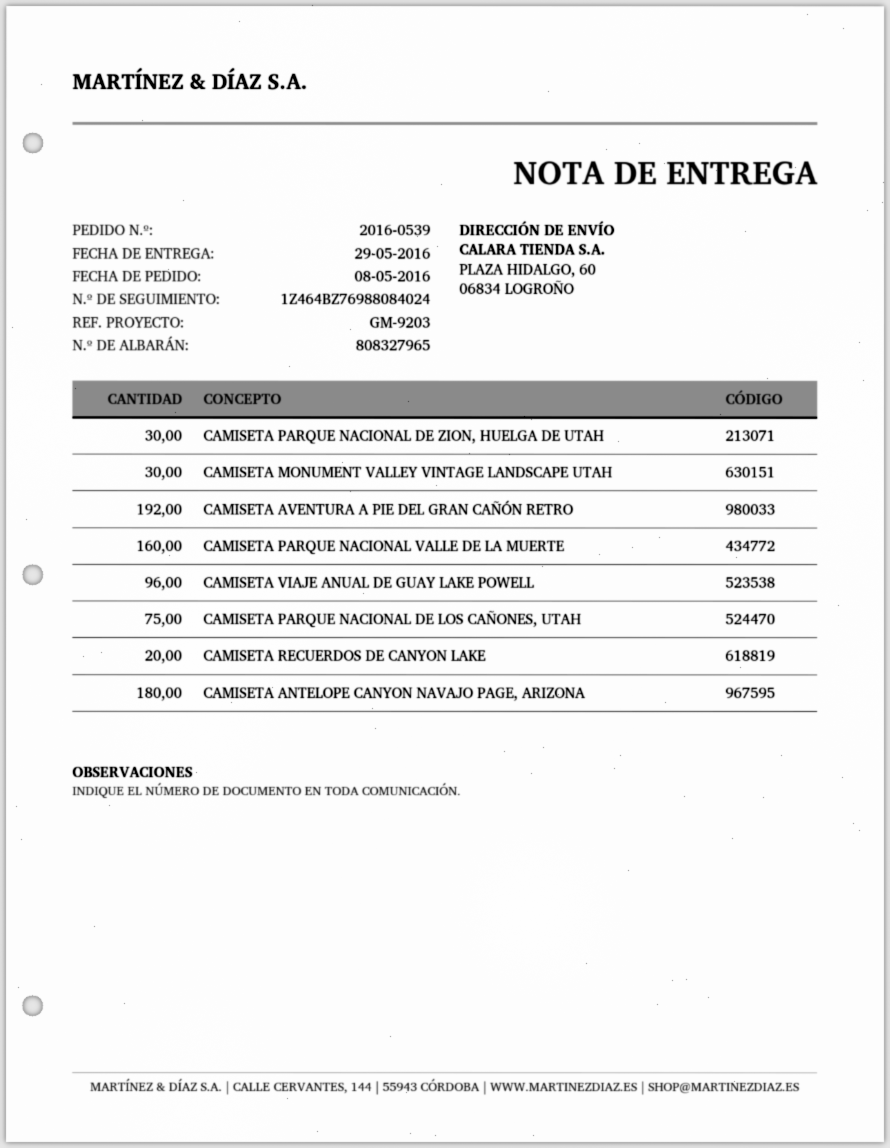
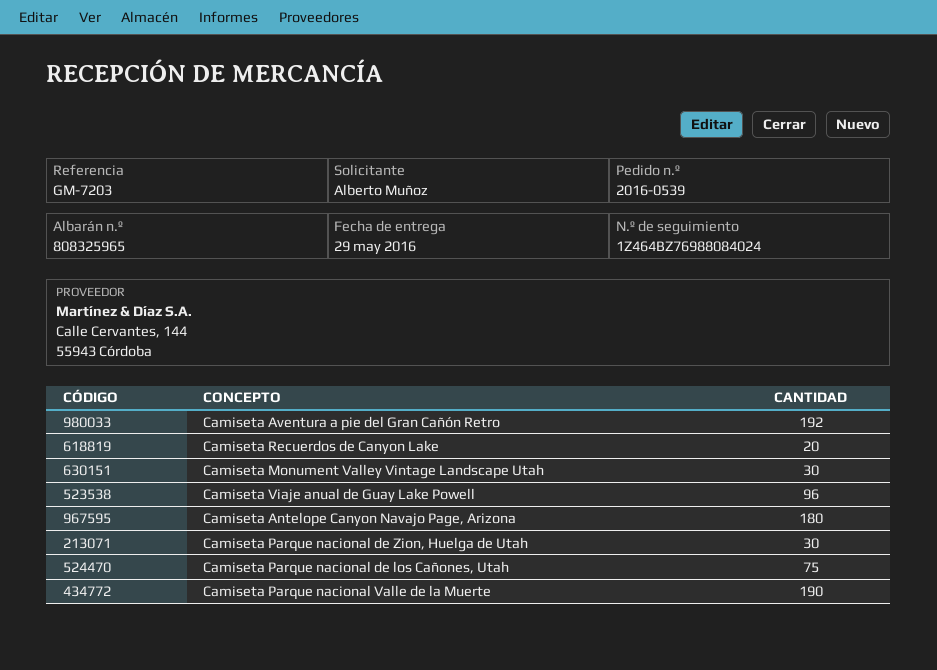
delivery note number: 808327965 -> 808325965
reference: GM-9203 -> GM-7203
CAMISETA PARQUE NACIONAL VALLE DE LA MUERTE: 160 -> 190

